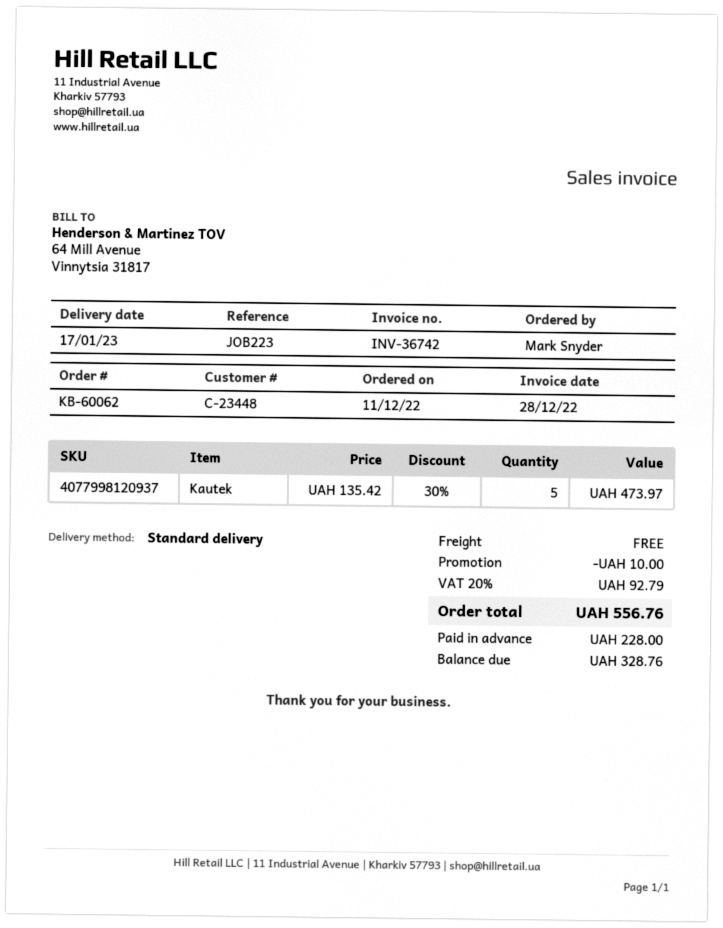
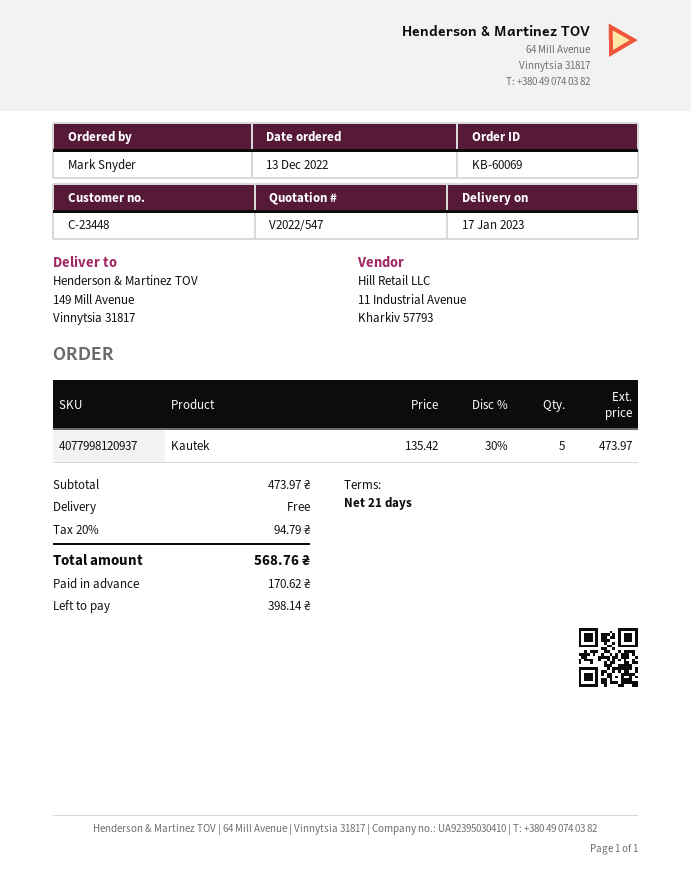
order number: KB-60062 -> KB-60069
order date: 2022-12-11 -> 2022-12-13
discount: 10.00 -> none
tax: 20% = 92.79 -> 20% = 94.79
total: 556.76 -> 568.76
deposit: 228.00 -> 170.62
balance: 328.76 -> 398.14

